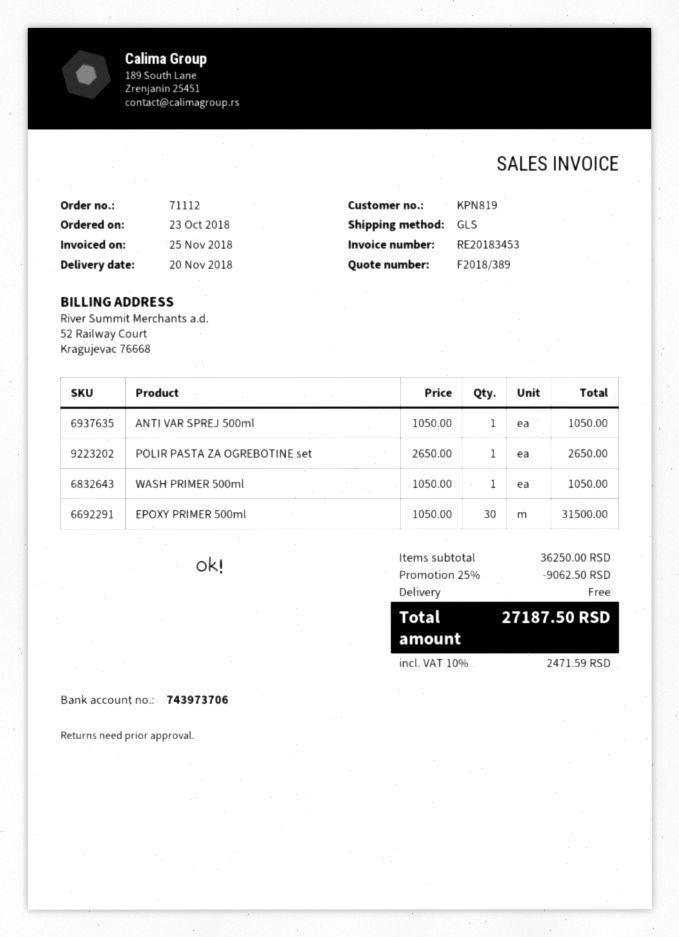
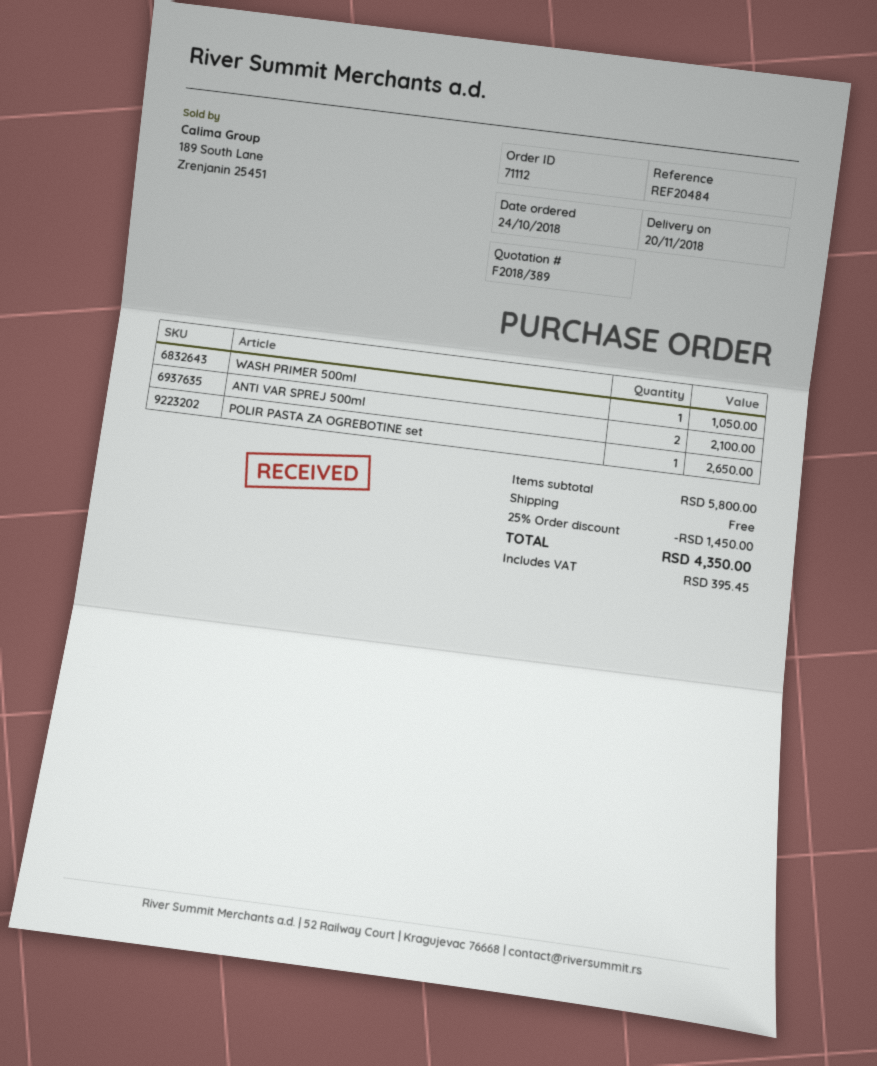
order date: 2018-10-23 -> 2018-10-24
ANTI VAR SPREJ 500ml: 1 for 1050.00 -> 2 for 2100.00
EPOXY PRIMER 500ml: 30 for 31500.00 -> none
subtotal: 36250.00 -> 5800.00
discount: 25% = 9062.50 -> 25% = 1450.00
tax: 2471.59 -> 395.45
total: 27187.50 -> 4350.00

